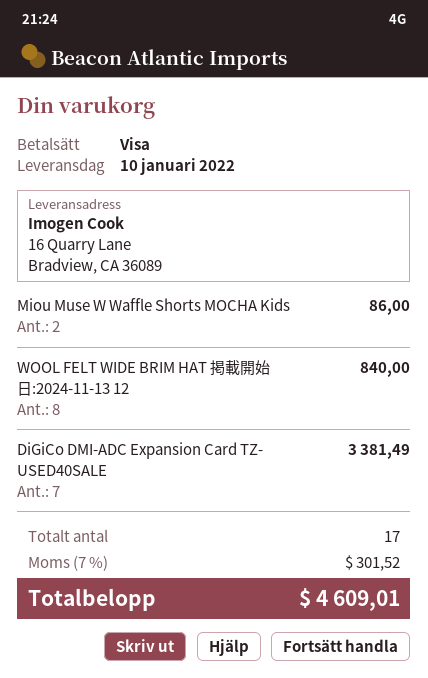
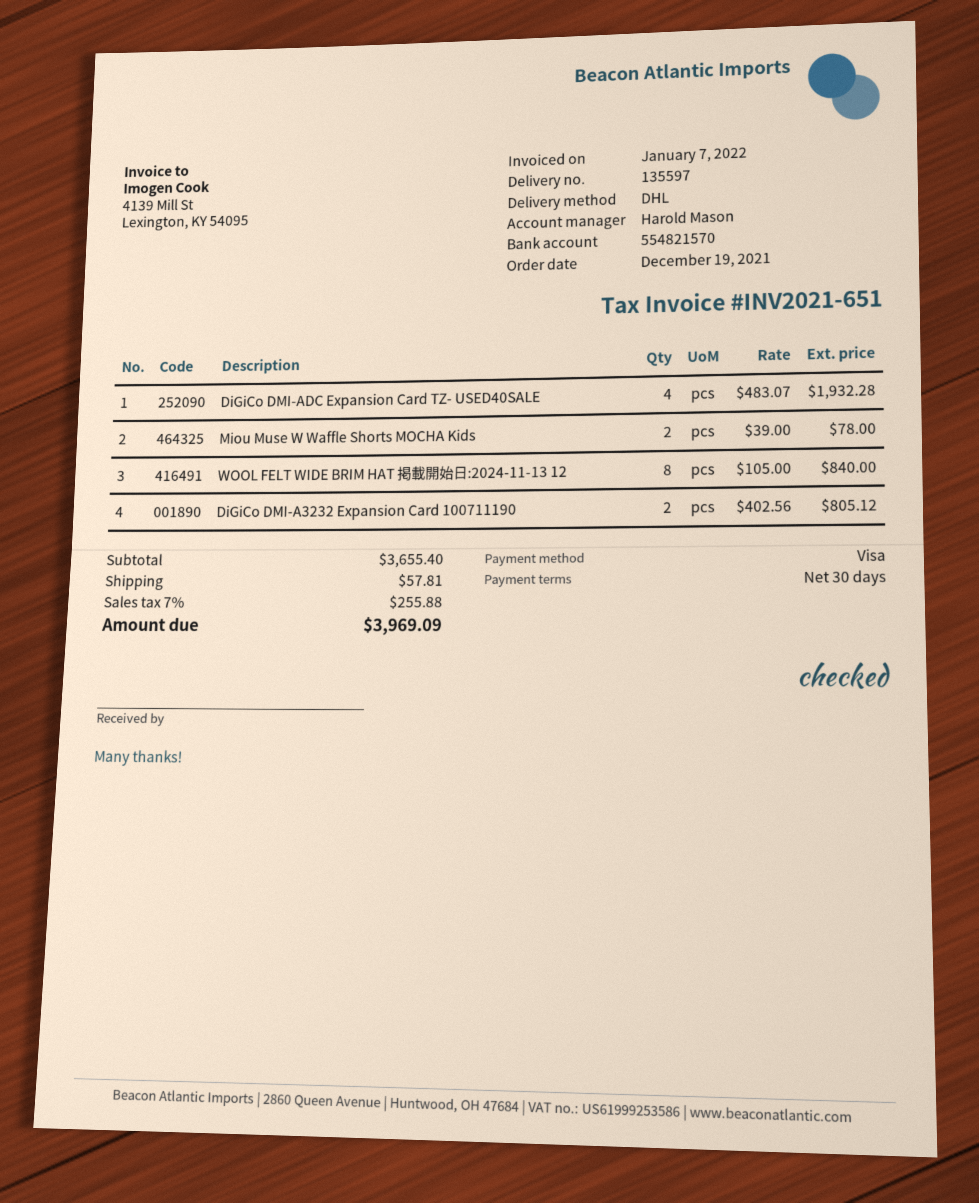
Miou Muse W Waffle Shorts MOCHA Kids: 2 for 86.00 -> 2 for 78.00
DiGiCo DMI-ADC Expansion Card TZ- USED40SALE: 7 for 3381.49 -> 4 for 1932.28
DiGiCo DMI-A3232 Expansion Card 100711190: none -> 2 for 805.12
shipping: none -> 57.81
tax: 7% = 301.52 -> 7% = 255.88
total: 4609.01 -> 3969.09

